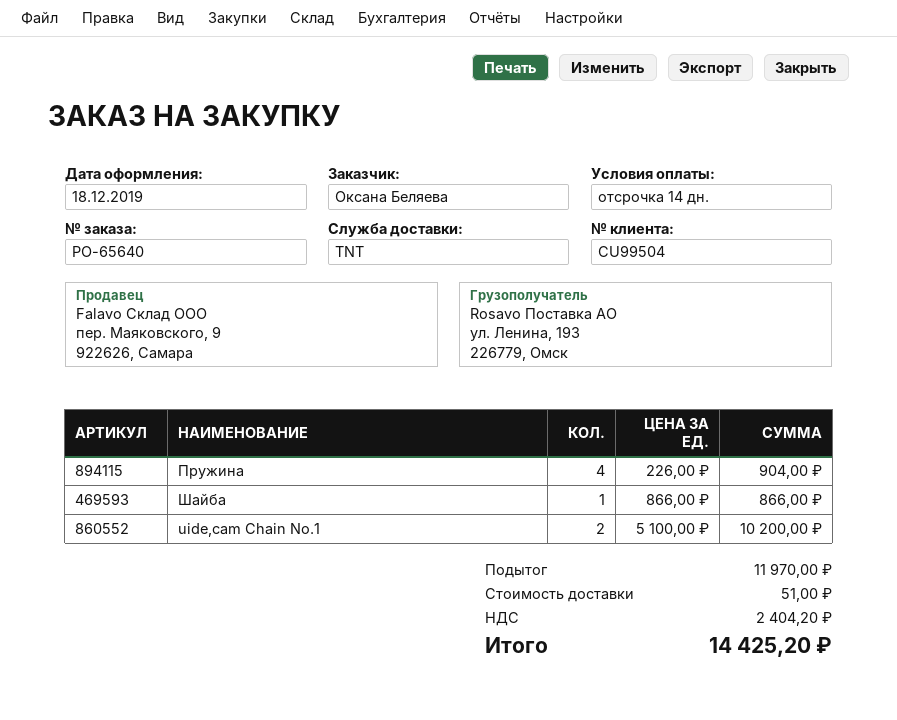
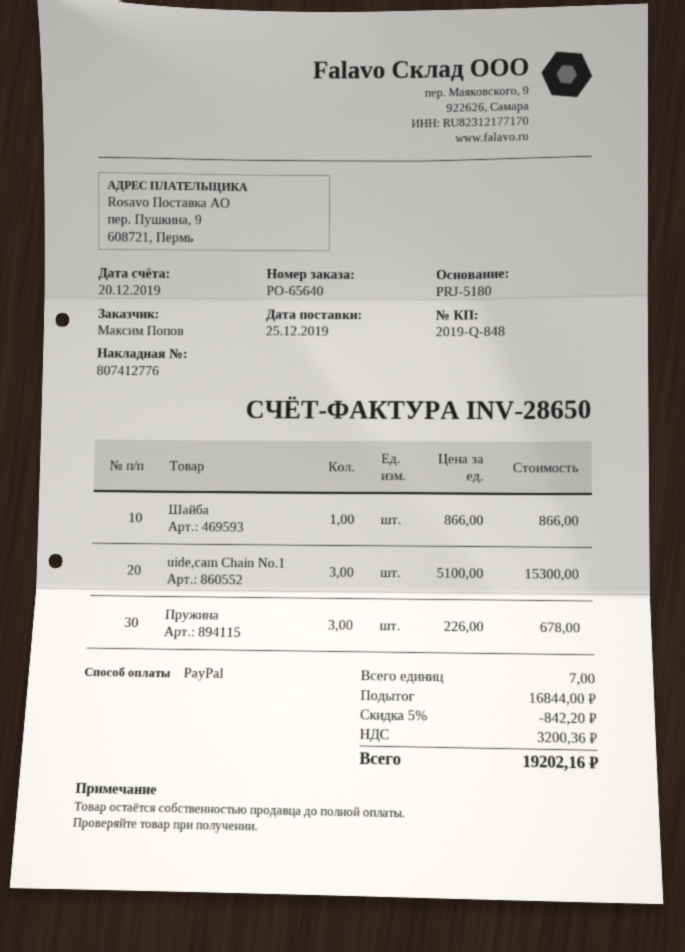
ordered by: Оксана Беляева -> Максим Попов
Пружина: 4 x 226.00 = 904.00 -> 3 x 226.00 = 678.00
uide,cam Chain No.1: 2 x 5100.00 = 10200.00 -> 3 x 5100.00 = 15300.00
subtotal: 11970.00 -> 16844.00
discount: none -> 5% = 842.20
shipping: 51.00 -> none
tax: 2404.20 -> 3200.36
total: 14425.20 -> 19202.16

